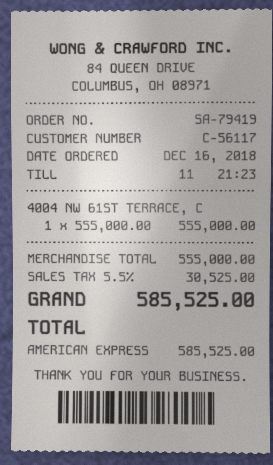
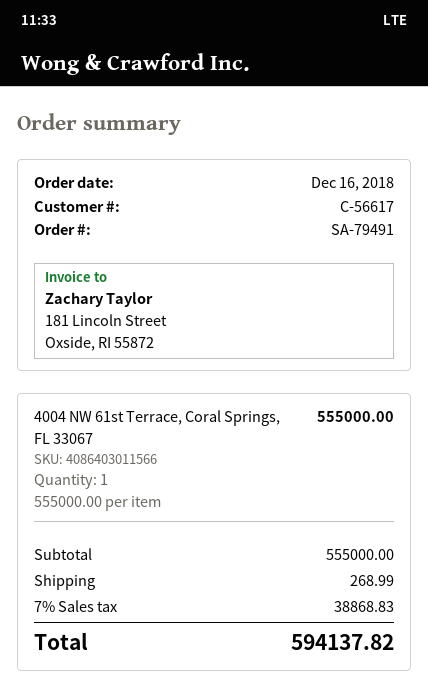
order number: SA-79419 -> SA-79491
customer number: C-56117 -> C-56617
shipping: none -> 268.99
tax: 5.5% = 30525.00 -> 7% = 38868.83
total: 585525.00 -> 594137.82

